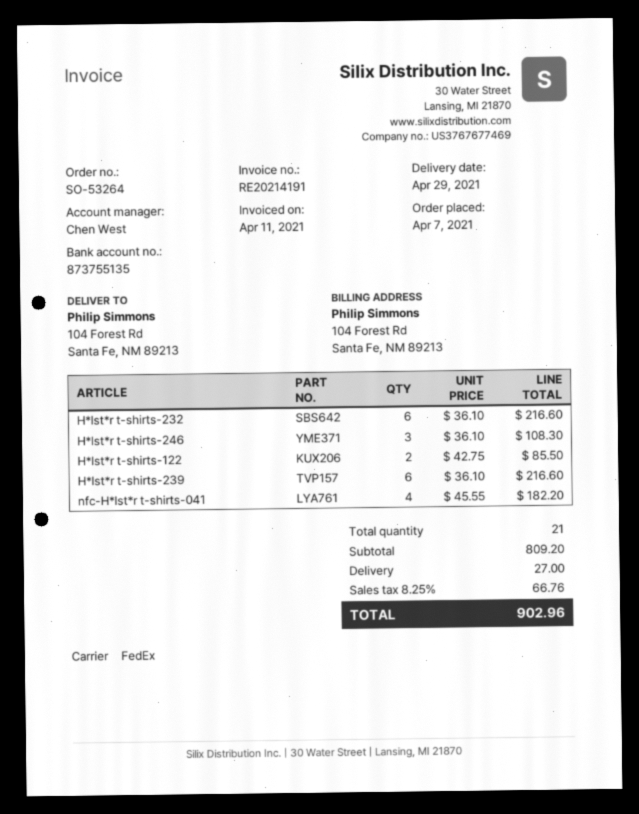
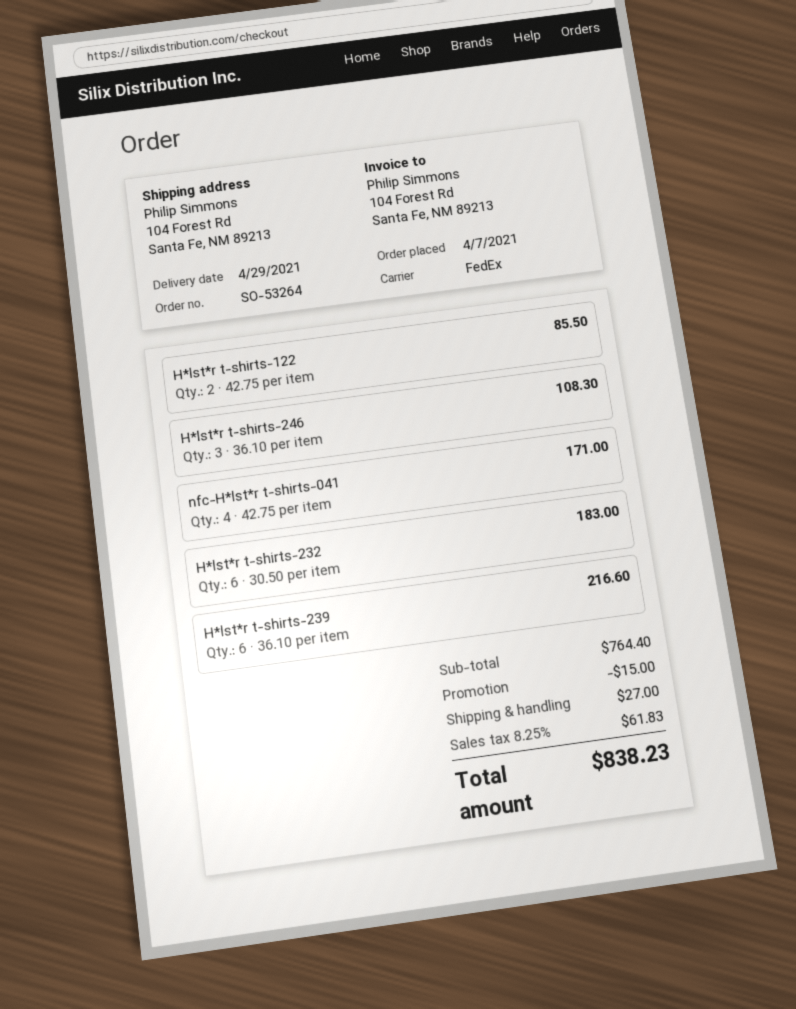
H*lst*r t-shirts-232: 6 x 36.10 = 216.60 -> 6 x 30.50 = 183.00
nfc-H*lst*r t-shirts-041: 4 x 45.55 = 182.20 -> 4 x 42.75 = 171.00
subtotal: 809.20 -> 764.40
discount: none -> 15.00
tax: 8.25% = 66.76 -> 8.25% = 61.83
total: 902.96 -> 838.23

